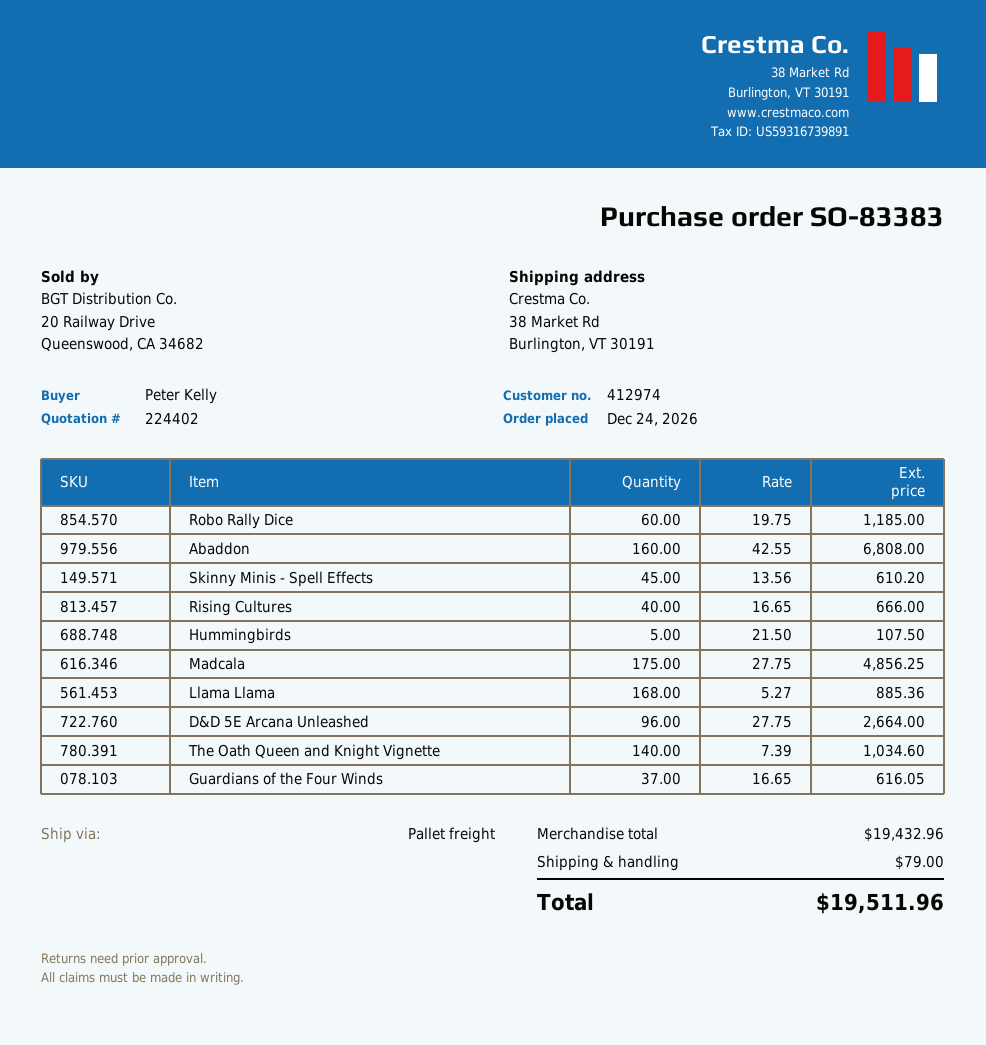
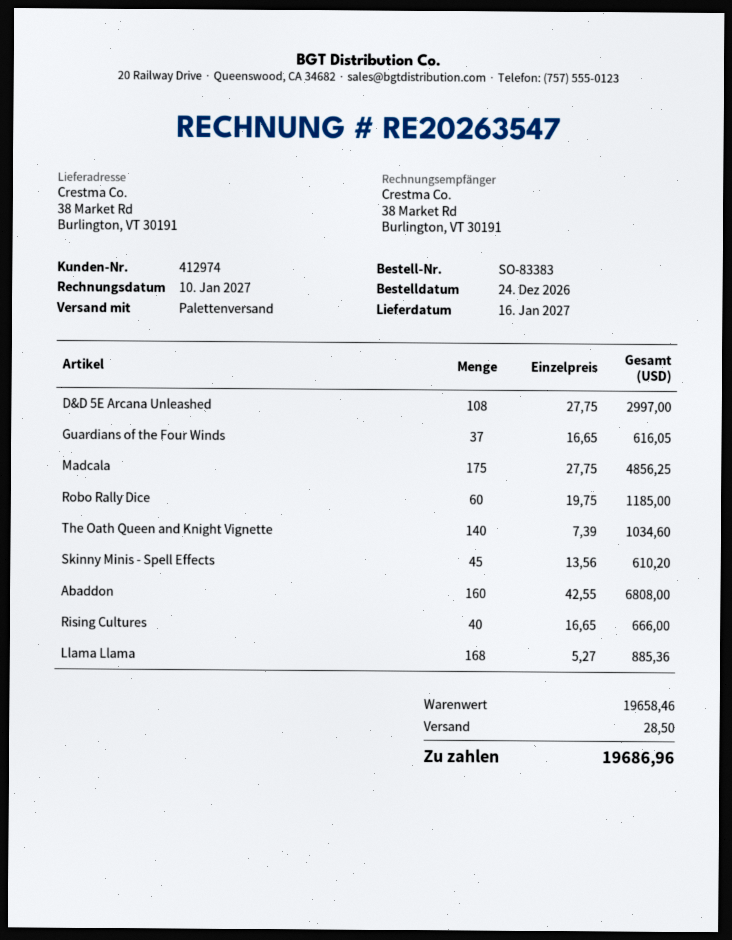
Hummingbirds: 5 x 21.50 = 107.50 -> none
D&D 5E Arcana Unleashed: 96 x 27.75 = 2664.00 -> 108 x 27.75 = 2997.00
subtotal: 19432.96 -> 19658.46
shipping: 79.00 -> 28.50
total: 19511.96 -> 19686.96

